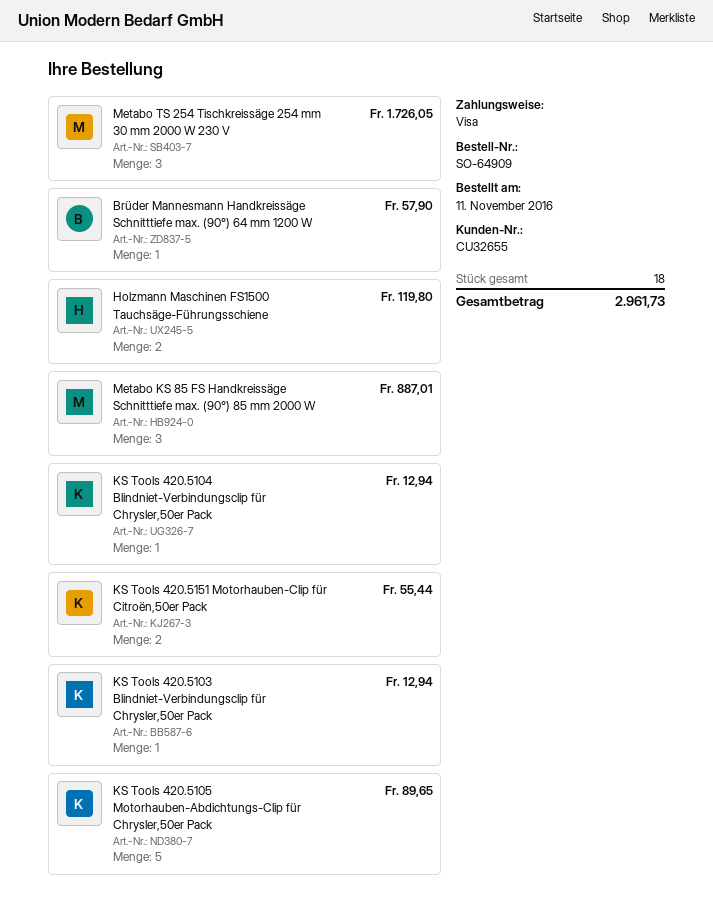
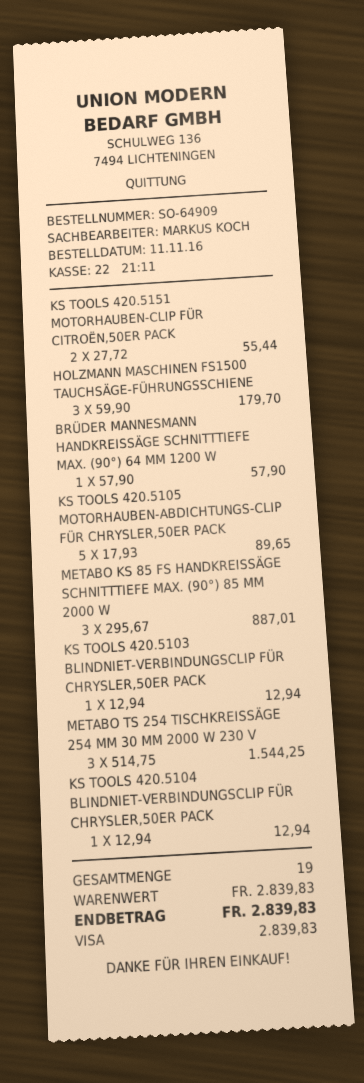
Metabo TS 254 Tischkreissäge 254 mm 30 mm 2000 W 230 V: 3 for 1726.05 -> 3 for 1544.25
Holzmann Maschinen FS1500 Tauchsäge-Führungsschiene: 2 for 119.80 -> 3 for 179.70
total quantity: 18 -> 19
total: 2961.73 -> 2839.83

